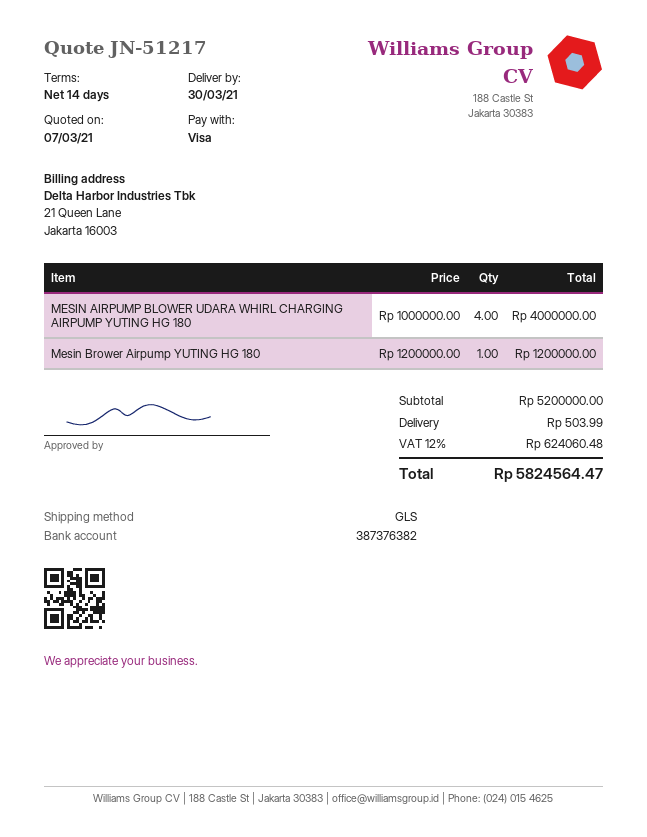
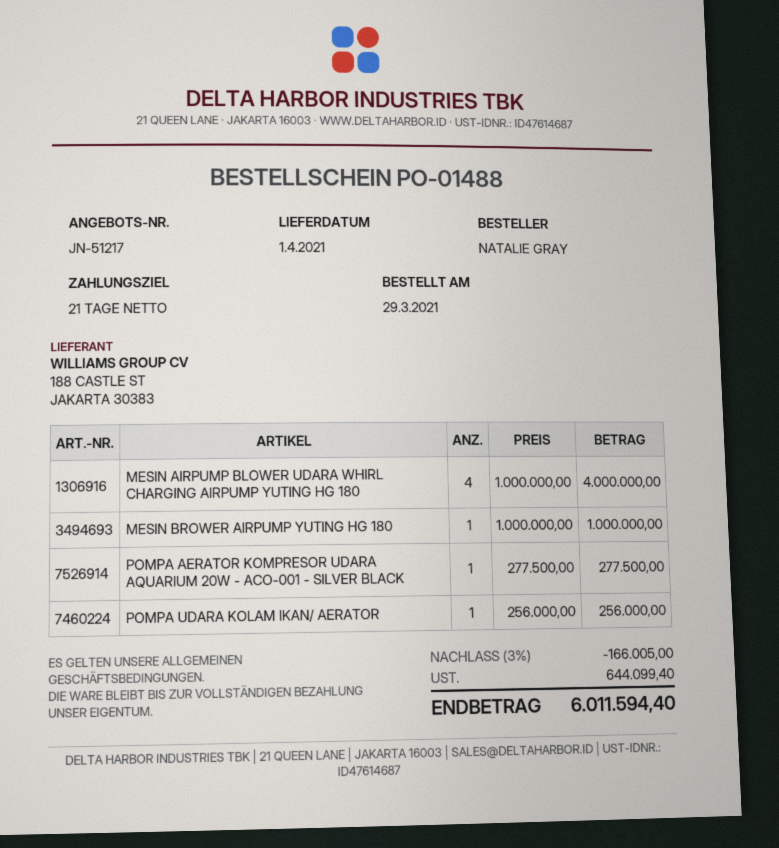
delivery date: 2021-03-30 -> 2021-04-01
payment terms: 14 days -> 21 days
Mesin Brower Airpump YUTING HG 180: 1 x 1200000.00 = 1200000.00 -> 1 x 1000000.00 = 1000000.00
POMPA AERATOR KOMPRESOR UDARA AQUARIUM 20W - ACO-001 - SILVER BLACK: none -> 1 x 277500.00 = 277500.00
POMPA UDARA KOLAM IKAN/ AERATOR: none -> 1 x 256000.00 = 256000.00
discount: none -> 3% = 166005.00
shipping: 503.99 -> none
tax: 624060.48 -> 644099.40
total: 5824564.47 -> 6011594.40

